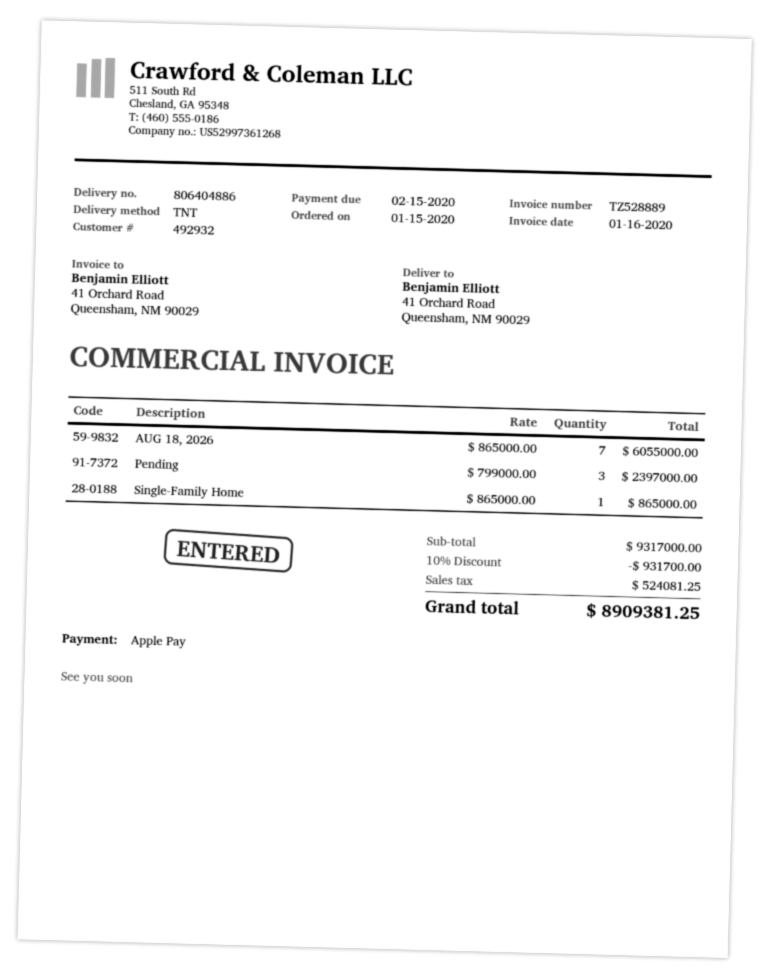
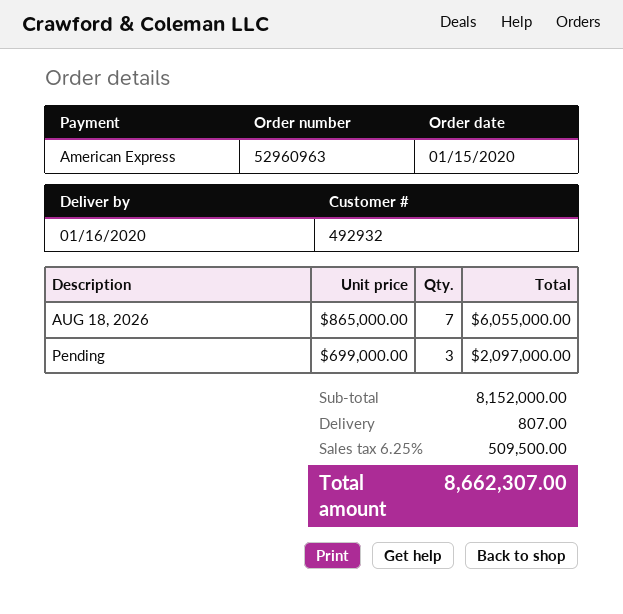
payment method: Apple Pay -> American Express
Pending: 3 x 799000.00 = 2397000.00 -> 3 x 699000.00 = 2097000.00
Single-Family Home: 1 x 865000.00 = 865000.00 -> none
subtotal: 9317000.00 -> 8152000.00
discount: 10% = 931700.00 -> none
shipping: none -> 807.00
tax: 524081.25 -> 509500.00
total: 8909381.25 -> 8662307.00

